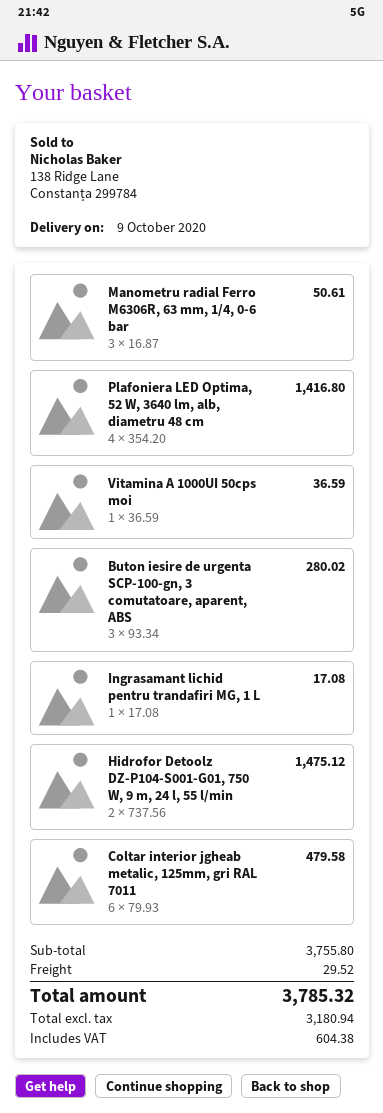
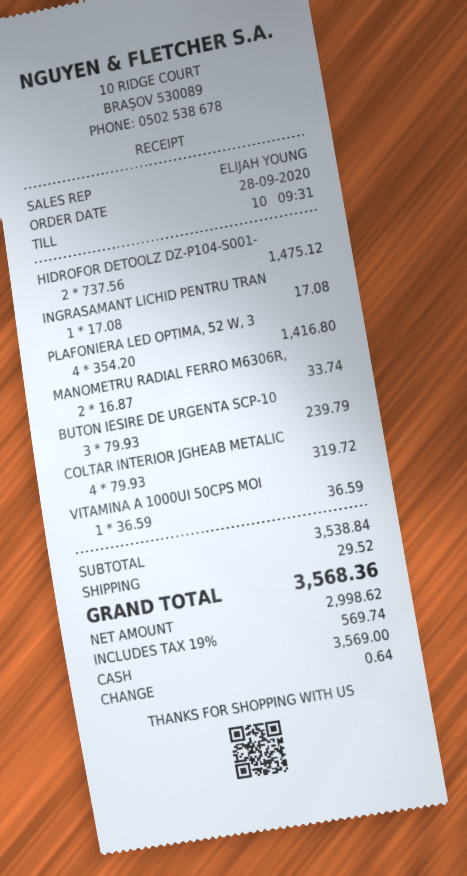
Manometru radial Ferro M6306R, 63 mm, 1/4, 0-6 bar: 3 x 16.87 = 50.61 -> 2 x 16.87 = 33.74
Buton iesire de urgenta SCP-100-gn, 3 comutatoare, aparent, ABS: 3 x 93.34 = 280.02 -> 3 x 79.93 = 239.79
Coltar interior jgheab metalic, 125mm, gri RAL 7011: 6 x 79.93 = 479.58 -> 4 x 79.93 = 319.72
subtotal: 3755.80 -> 3538.84
net: 3180.94 -> 2998.62
tax: 604.38 -> 569.74
total: 3785.32 -> 3568.36

